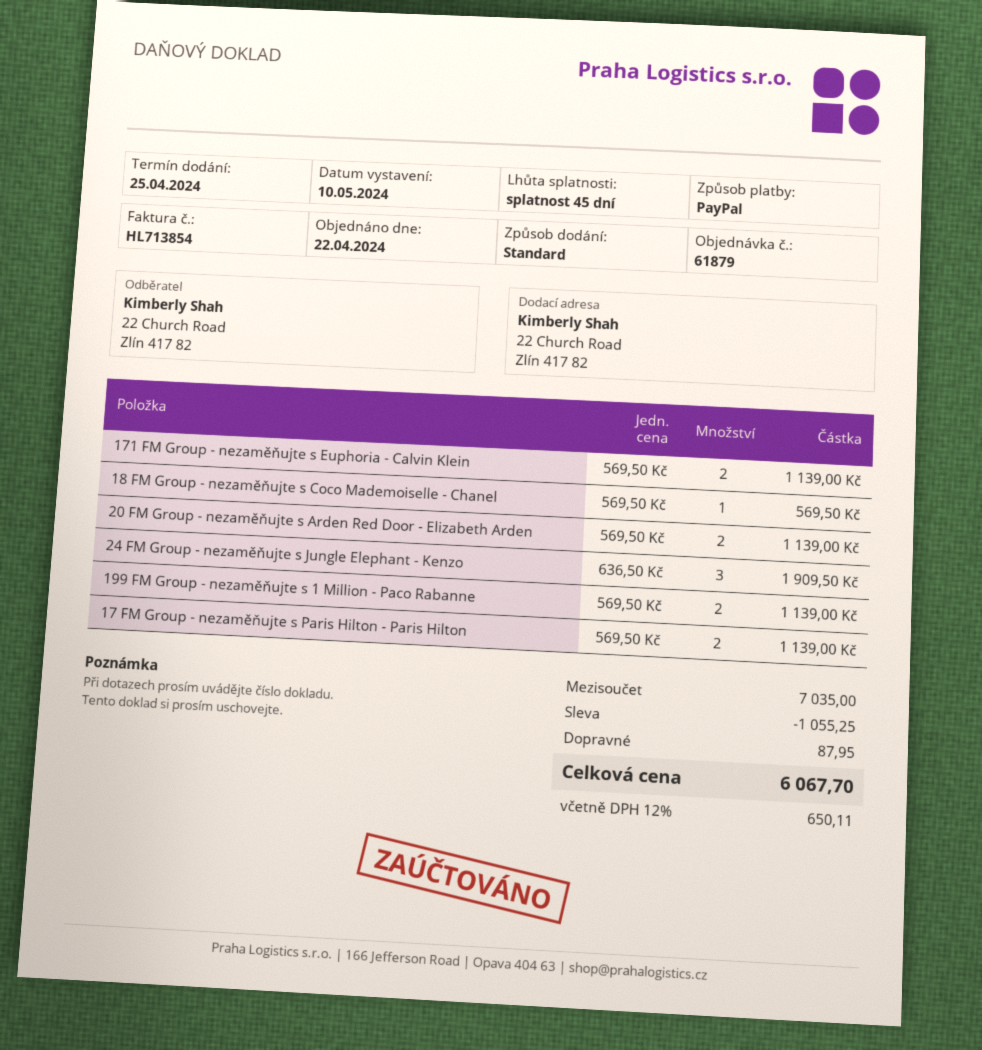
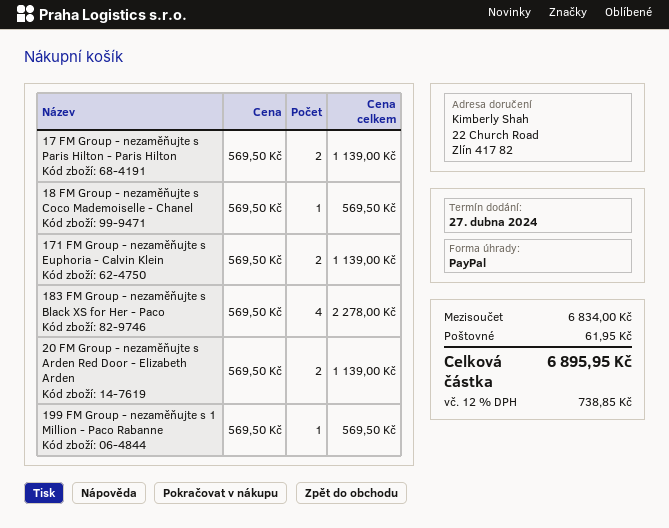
delivery date: 2024-04-25 -> 2024-04-27
24 FM Group - nezaměňujte s Jungle Elephant - Kenzo: 3 x 636.50 = 1909.50 -> none
199 FM Group - nezaměňujte s 1 Million - Paco Rabanne: 2 x 569.50 = 1139.00 -> 1 x 569.50 = 569.50
183 FM Group - nezaměňujte s Black XS for Her - Paco: none -> 4 x 569.50 = 2278.00
subtotal: 7035.00 -> 6834.00
discount: 1055.25 -> none
shipping: 87.95 -> 61.95
tax: 12% = 650.11 -> 12% = 738.85
total: 6067.70 -> 6895.95

